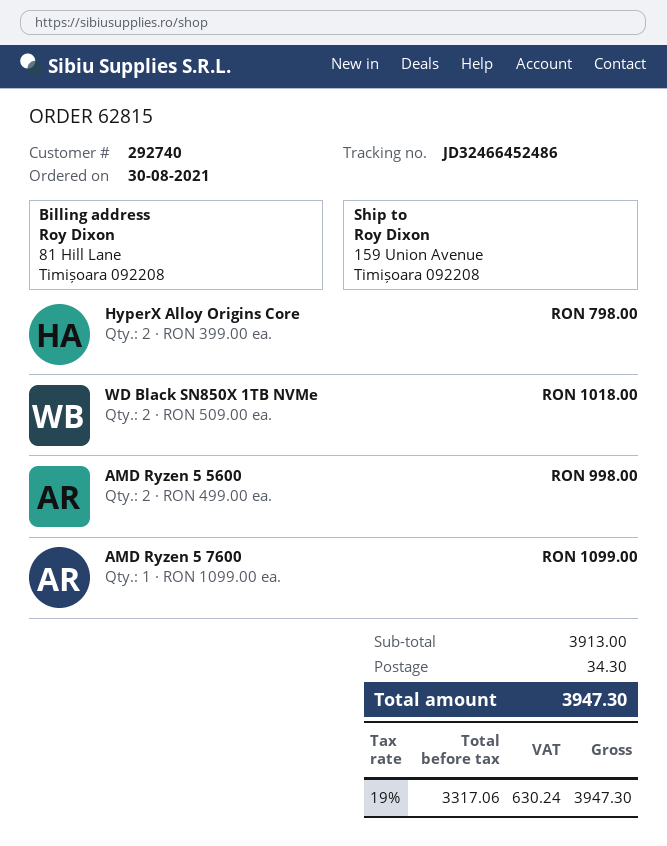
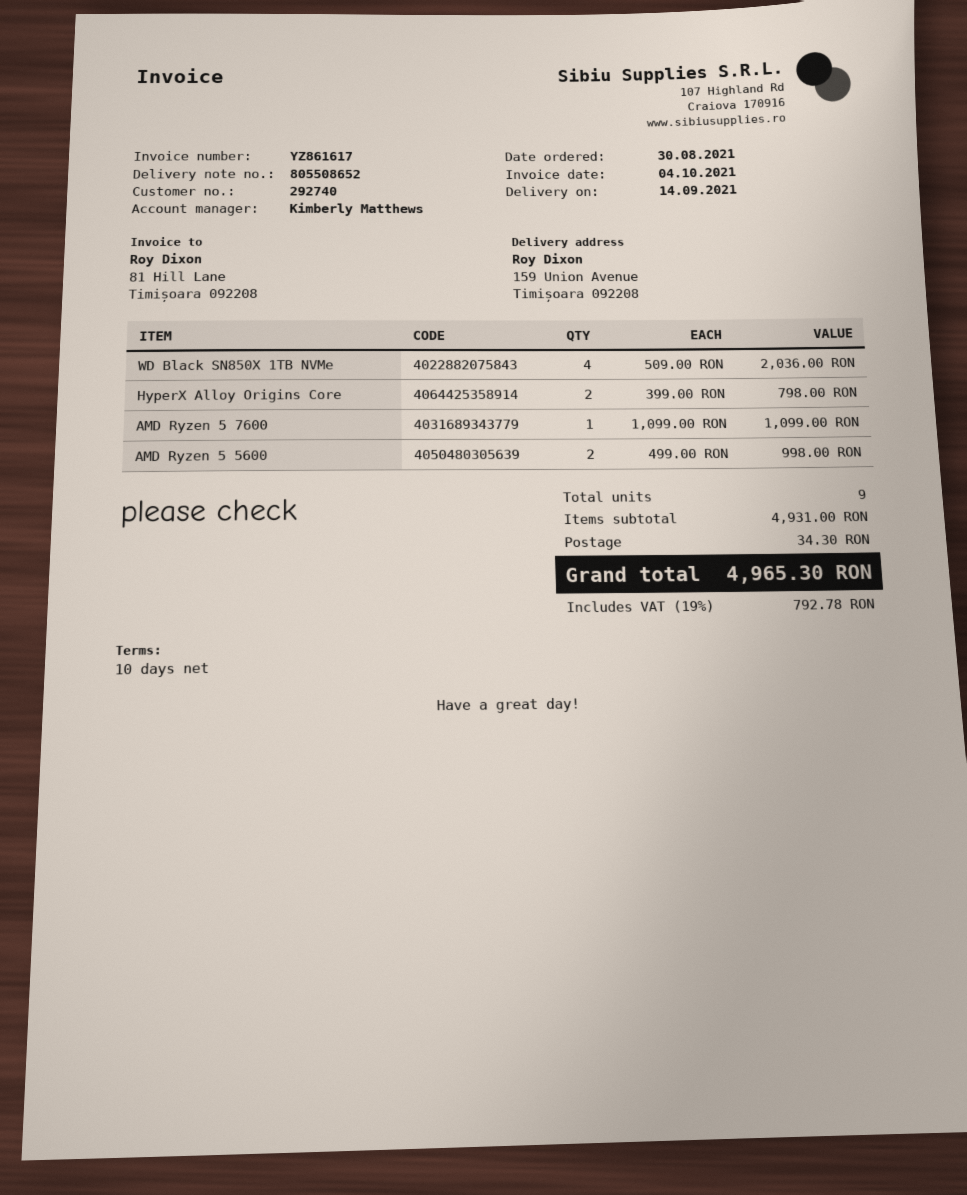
WD Black SN850X 1TB NVMe: 2 x 509.00 = 1018.00 -> 4 x 509.00 = 2036.00
subtotal: 3913.00 -> 4931.00
tax: 19% = 630.24 -> 19% = 792.78
total: 3947.30 -> 4965.30

